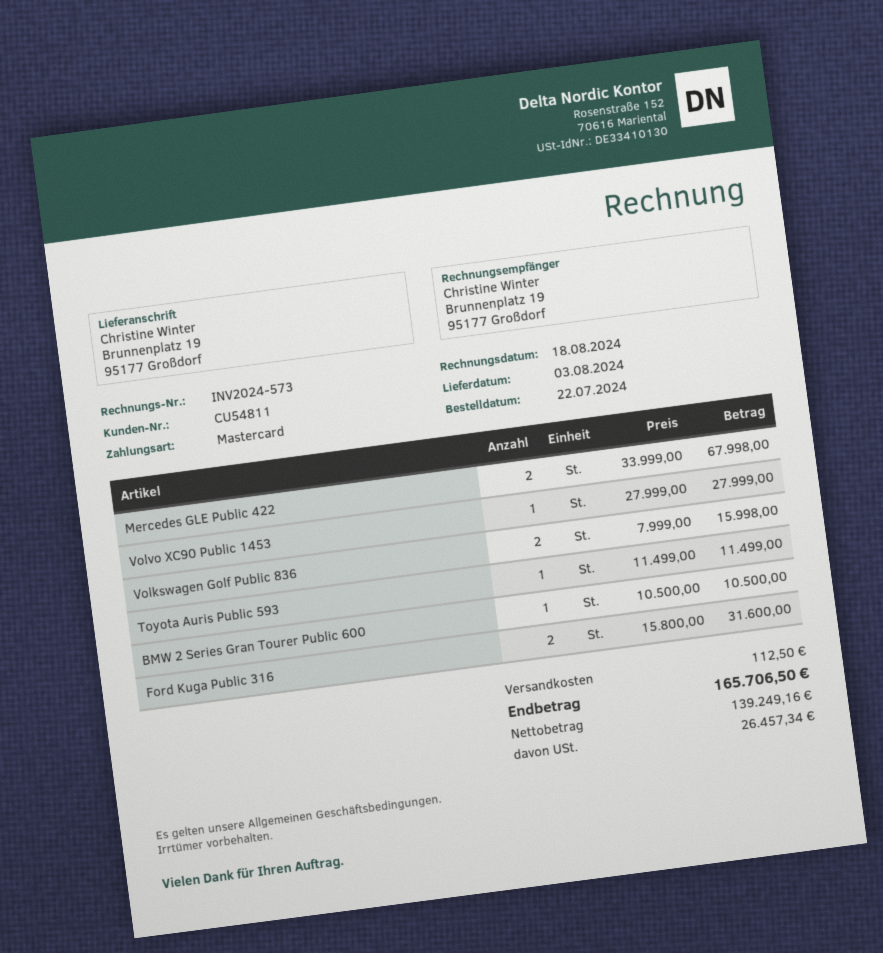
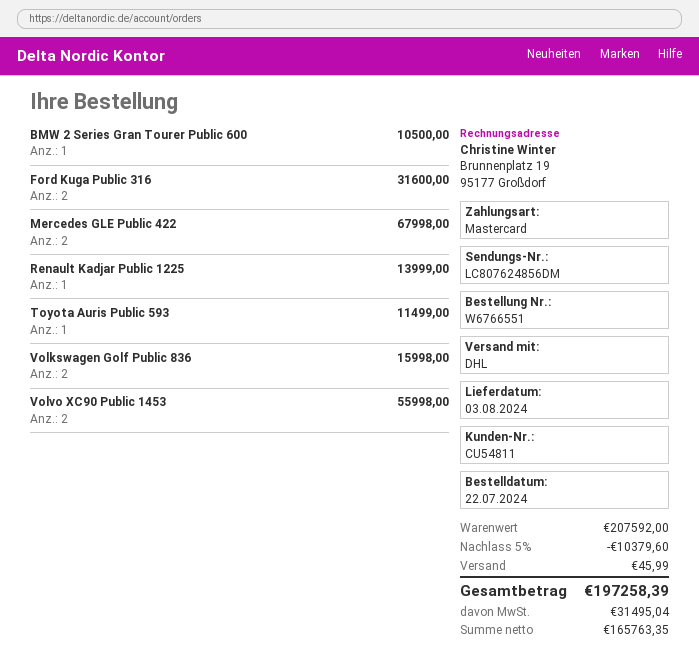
Volvo XC90 Public 1453: 1 for 27999.00 -> 2 for 55998.00
Renault Kadjar Public 1225: none -> 1 for 13999.00
discount: none -> 5% = 10379.60
shipping: 112.50 -> 45.99
net: 139249.16 -> 165763.35
tax: 26457.34 -> 31495.04
total: 165706.50 -> 197258.39

